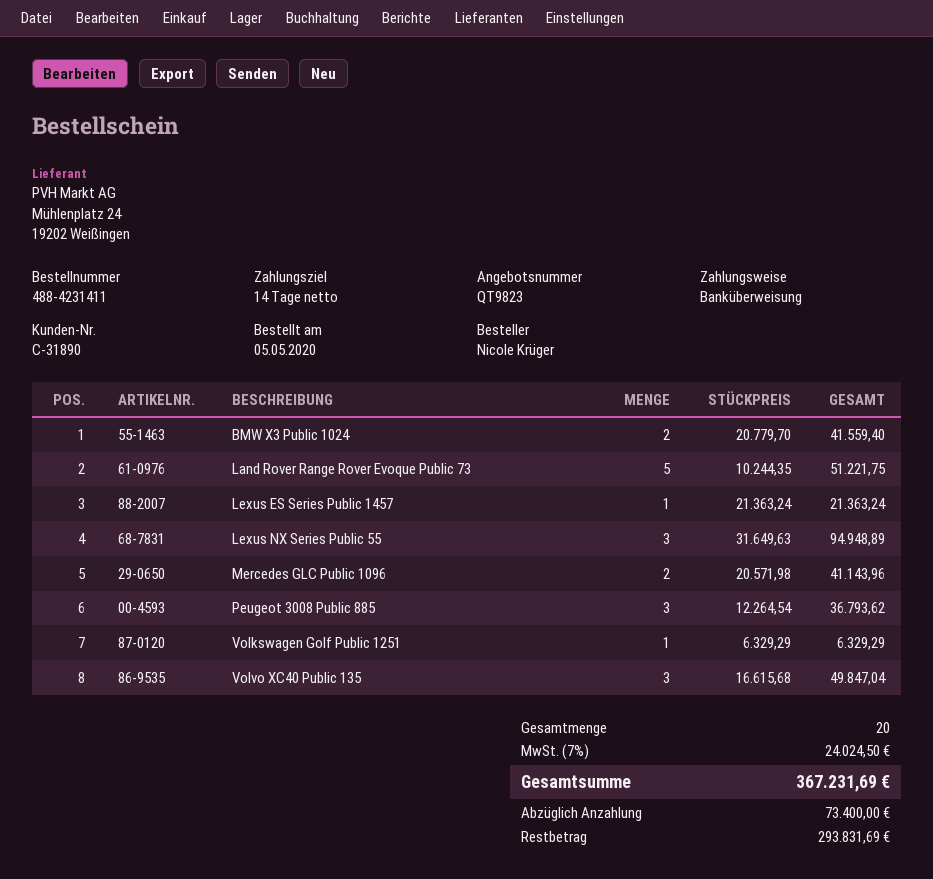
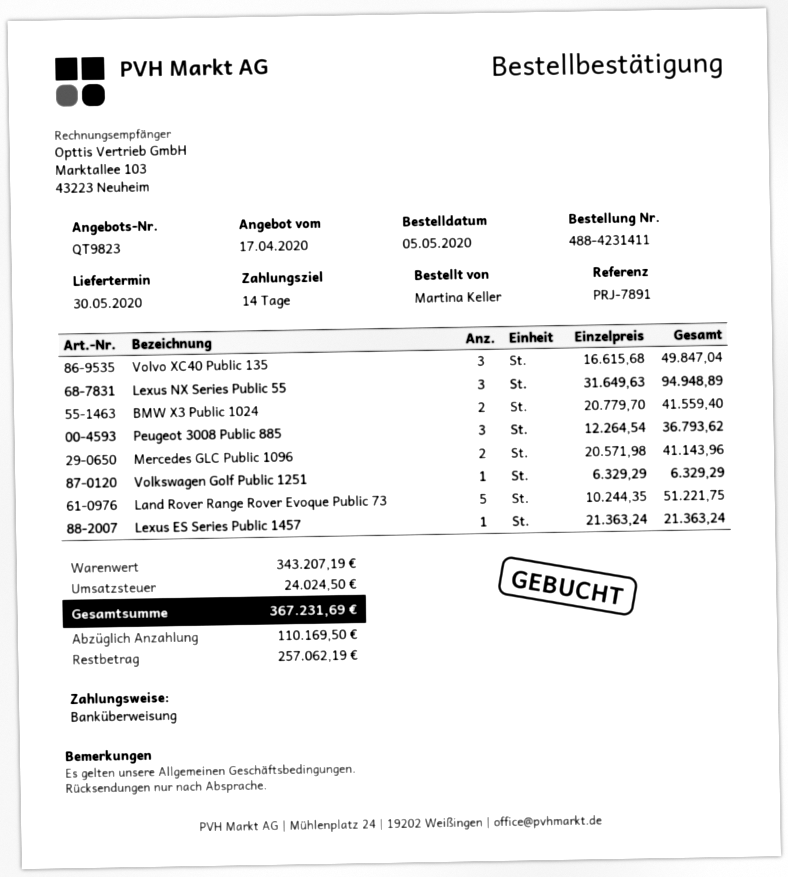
ordered by: Nicole Krüger -> Martina Keller
deposit: 73400.00 -> 110169.50
balance: 293831.69 -> 257062.19

